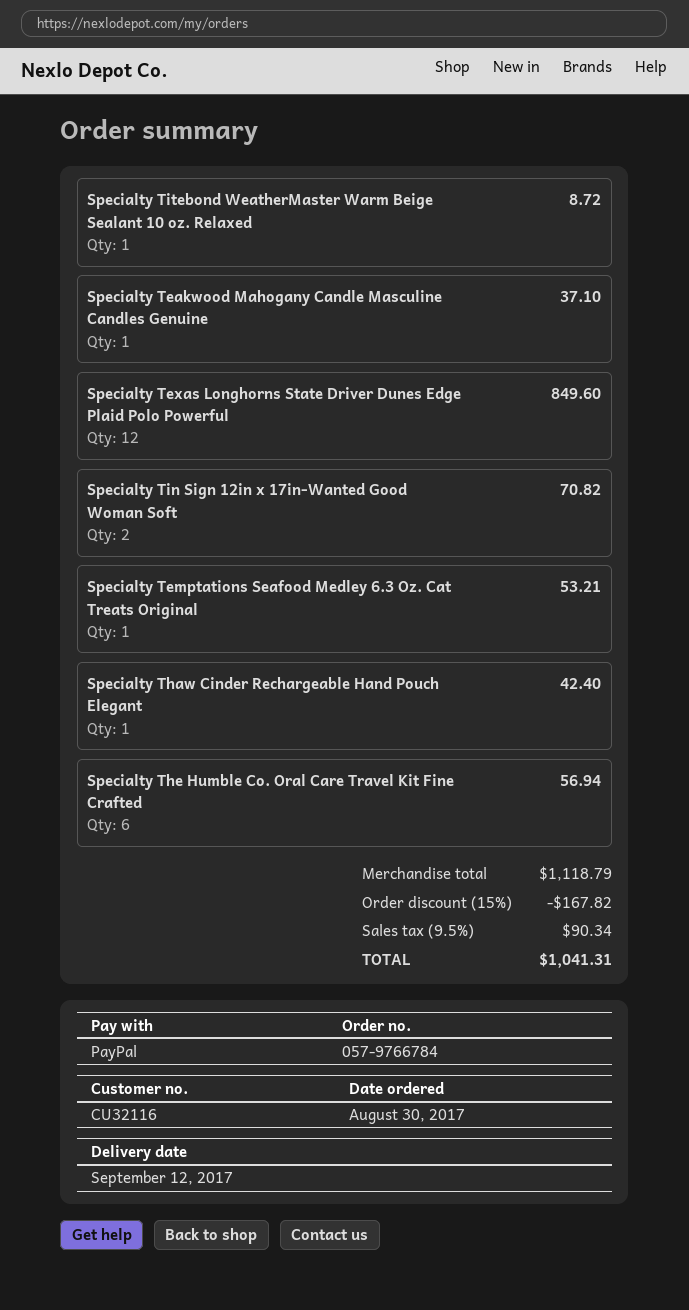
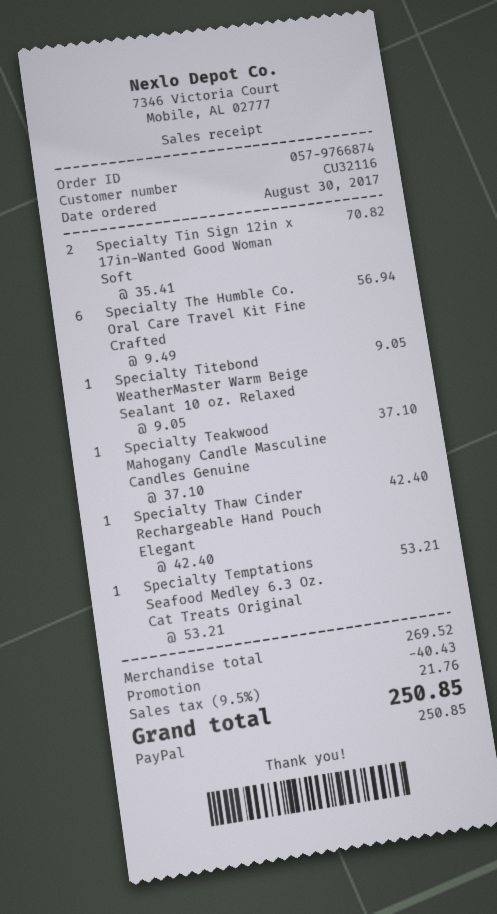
order number: 057-9766784 -> 057-9766874
Specialty Titebond WeatherMaster Warm Beige Sealant 10 oz. Relaxed: 1 for 8.72 -> 1 for 9.05
Specialty Texas Longhorns State Driver Dunes Edge Plaid Polo Powerful: 12 for 849.60 -> none
subtotal: 1118.79 -> 269.52
discount: 167.82 -> 40.43
tax: 9.5% = 90.34 -> 9.5% = 21.76
total: 1041.31 -> 250.85

